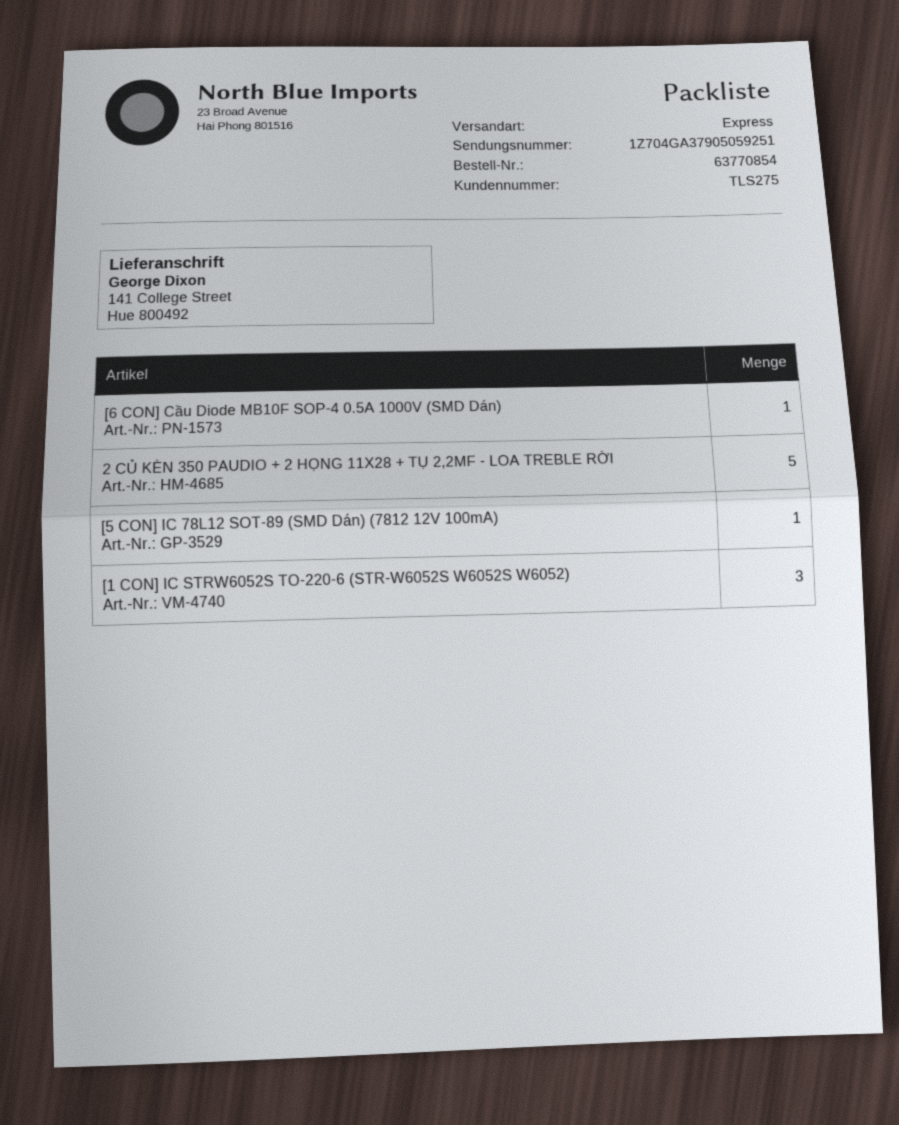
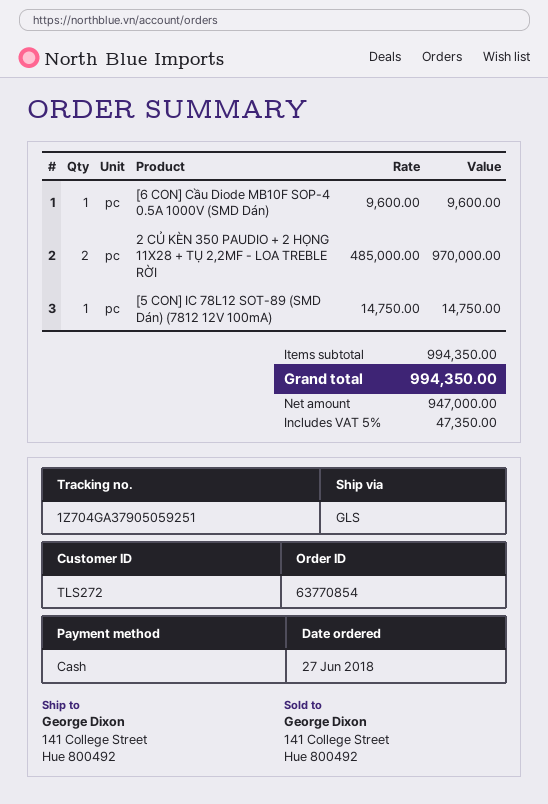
customer number: TLS275 -> TLS272
shipping method: express -> GLS
2 CỦ KÈN 350 PAUDIO + 2 HỌNG 11X28 + TỤ 2,2MF - LOA TREBLE RỜI: 5 -> 2
[1 CON] IC STRW6052S TO-220-6 (STR-W6052S W6052S W6052): 3 -> none

